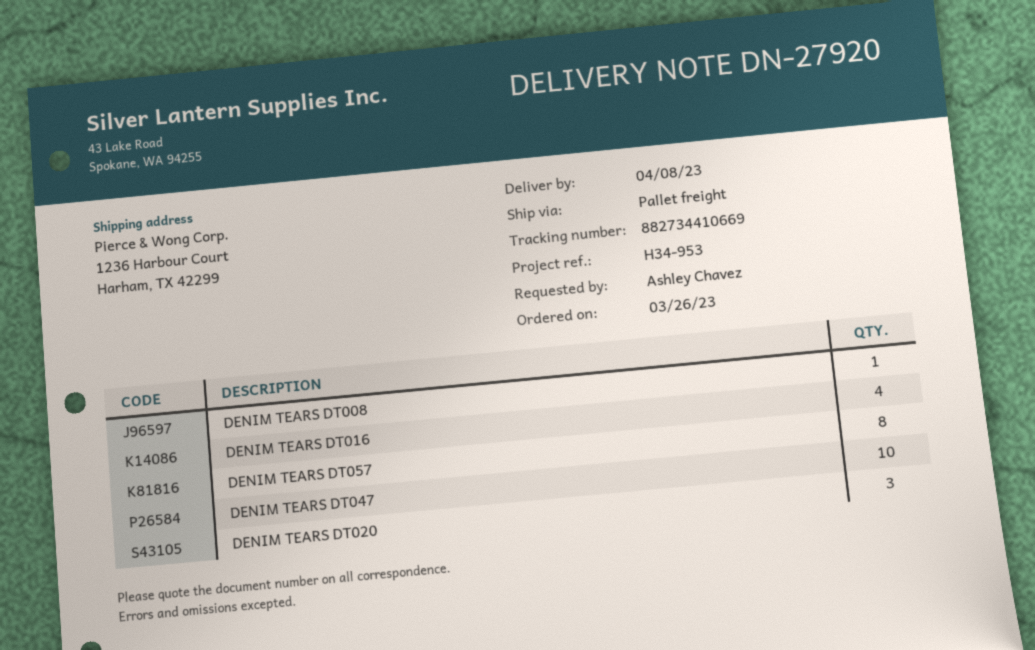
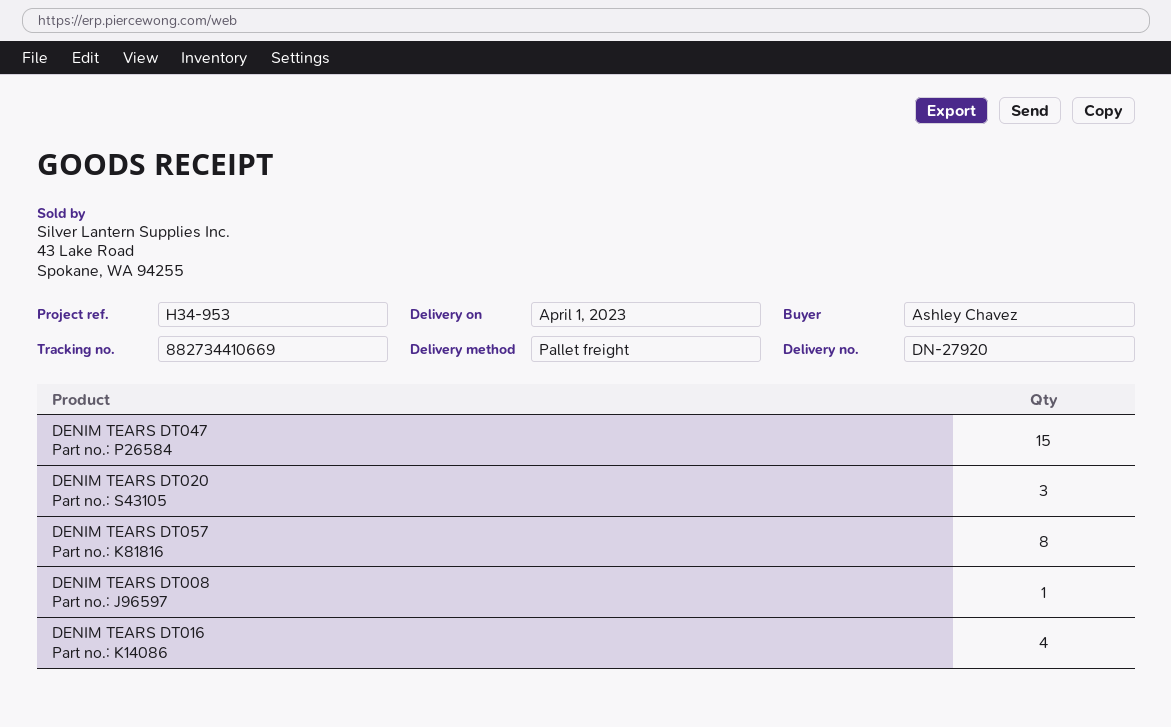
delivery date: 2023-04-08 -> 2023-04-01
DENIM TEARS DT047: 10 -> 15

